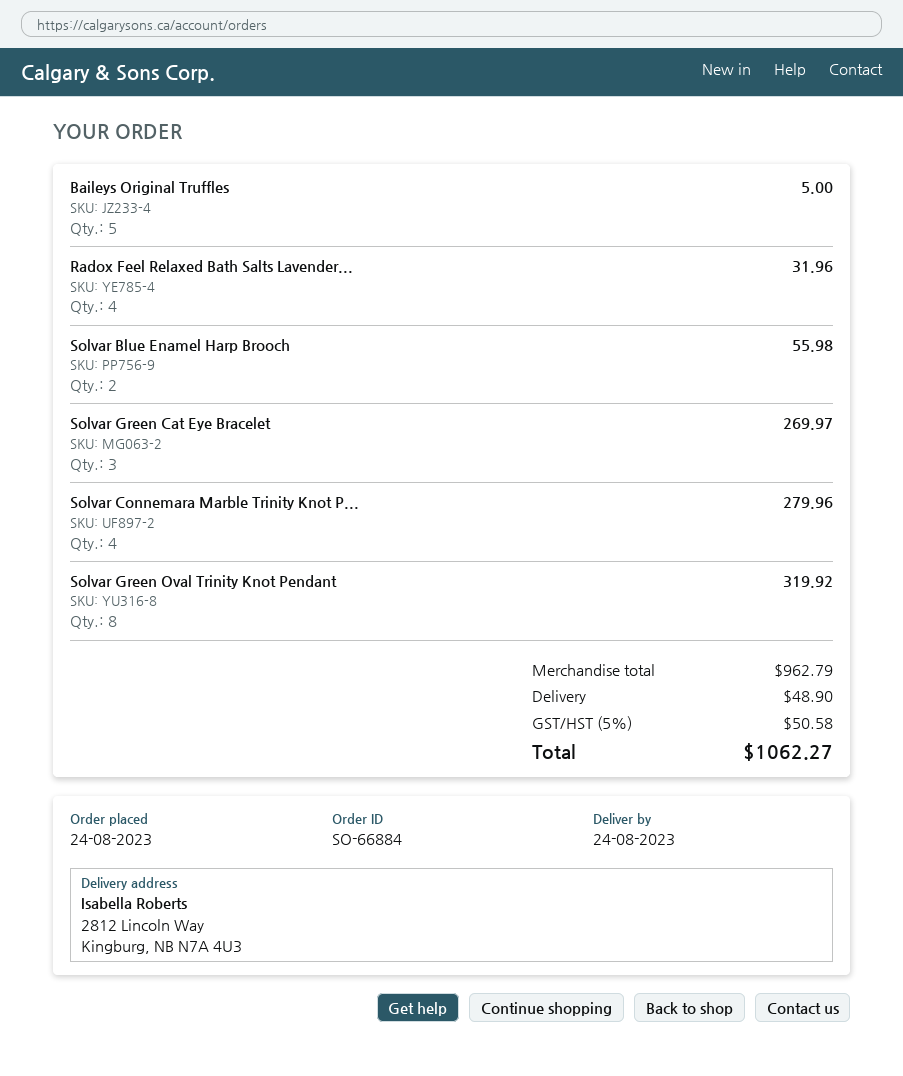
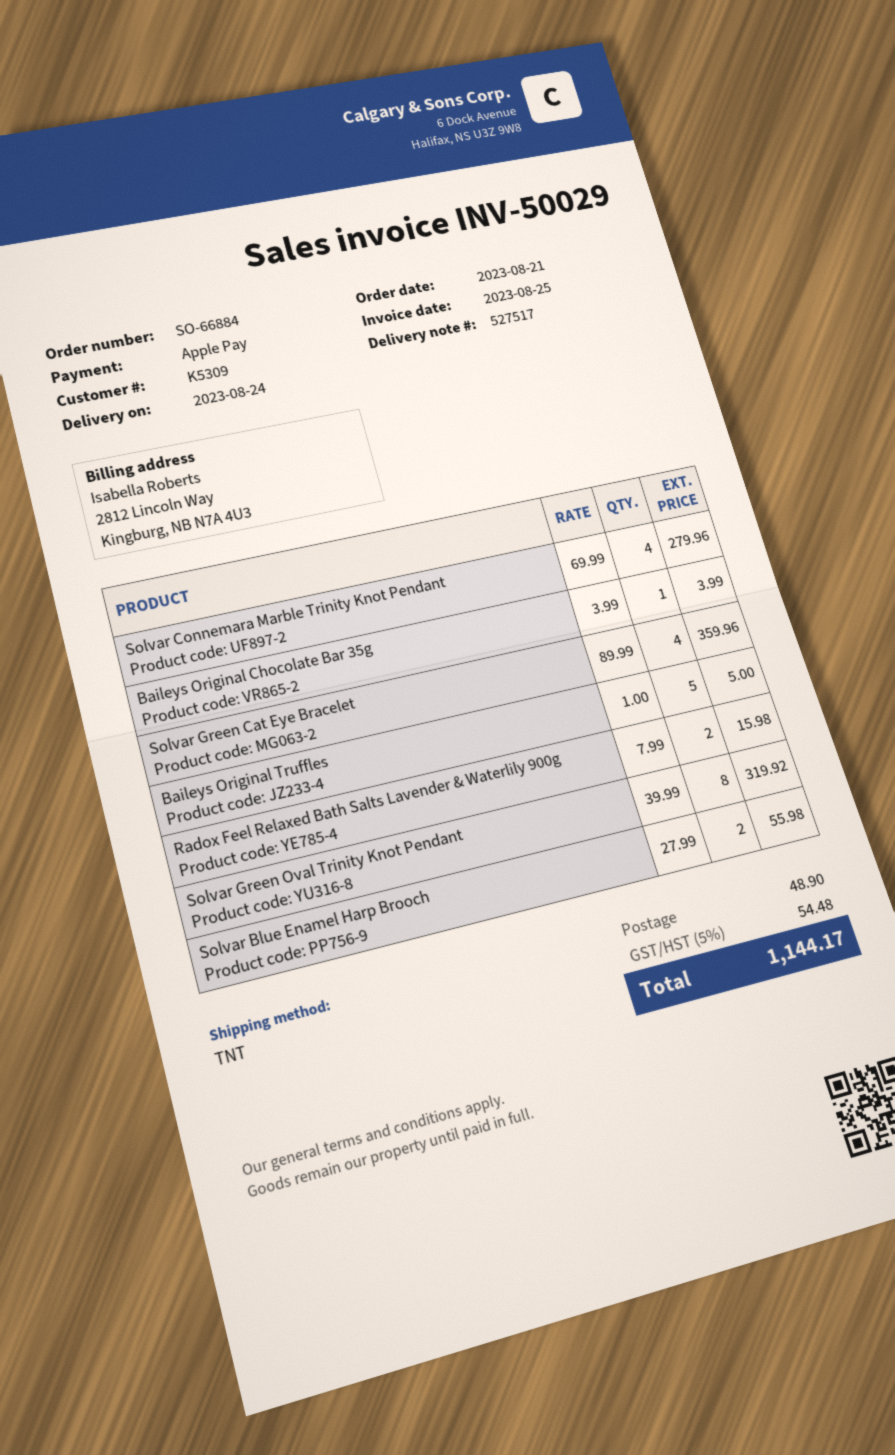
order date: 2023-08-24 -> 2023-08-21
Radox Feel Relaxed Bath Salts Lavender...: 4 for 31.96 -> 2 for 15.98
Solvar Green Cat Eye Bracelet: 3 for 269.97 -> 4 for 359.96
Baileys Original Chocolate Bar 35g: none -> 1 for 3.99
tax: 5% = 50.58 -> 5% = 54.48
total: 1062.27 -> 1144.17

